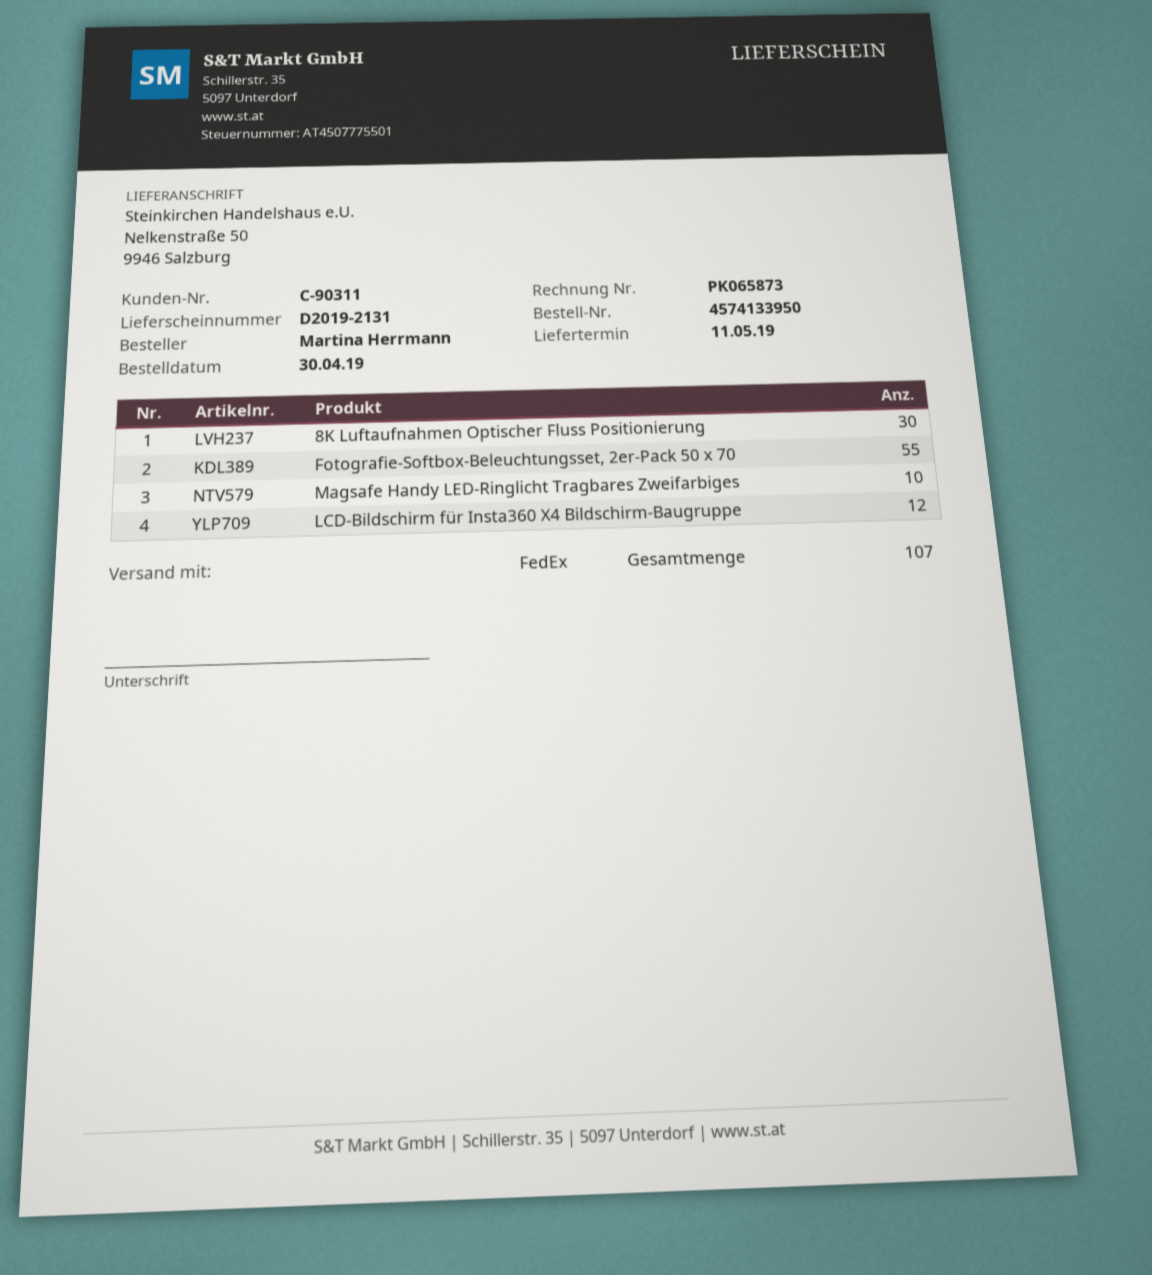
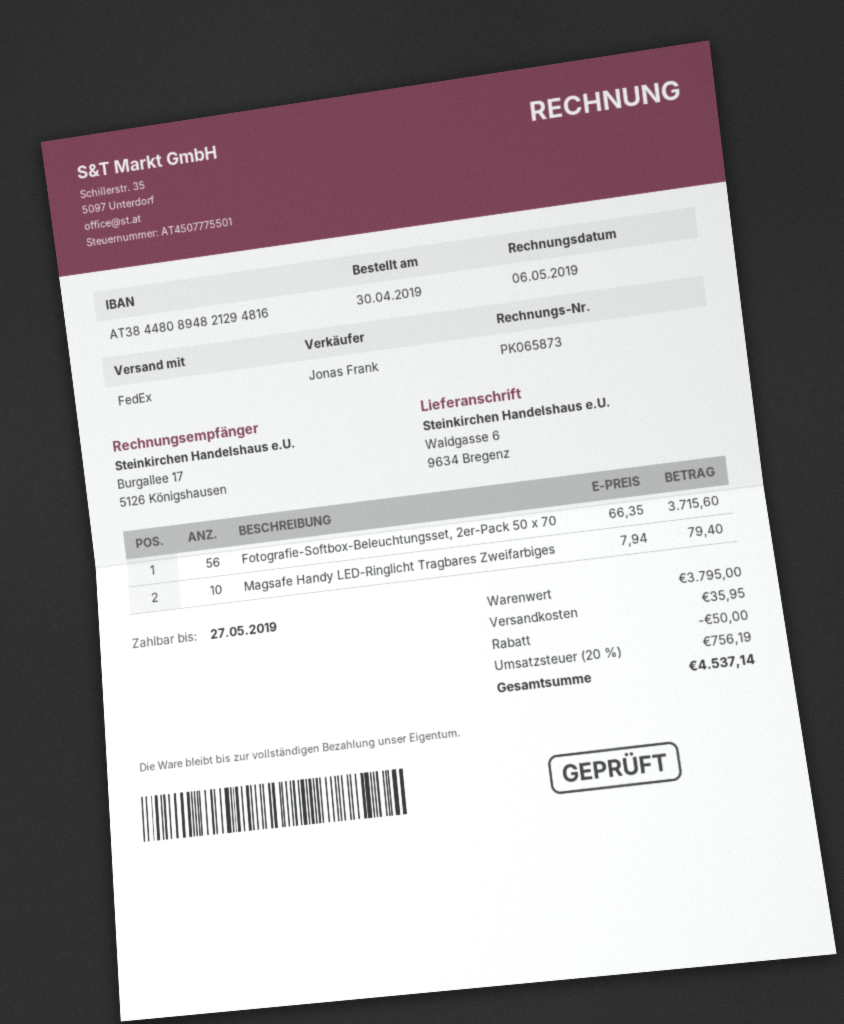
ship to: Nelkenstraße 50, 9946 Salzburg -> Waldgasse 6, 9634 Bregenz
8K Luftaufnahmen Optischer Fluss Positionierung: 30 -> none
Fotografie-Softbox-Beleuchtungsset, 2er-Pack 50 x 70: 55 -> 56
LCD-Bildschirm für Insta360 X4 Bildschirm-Baugruppe: 12 -> none

